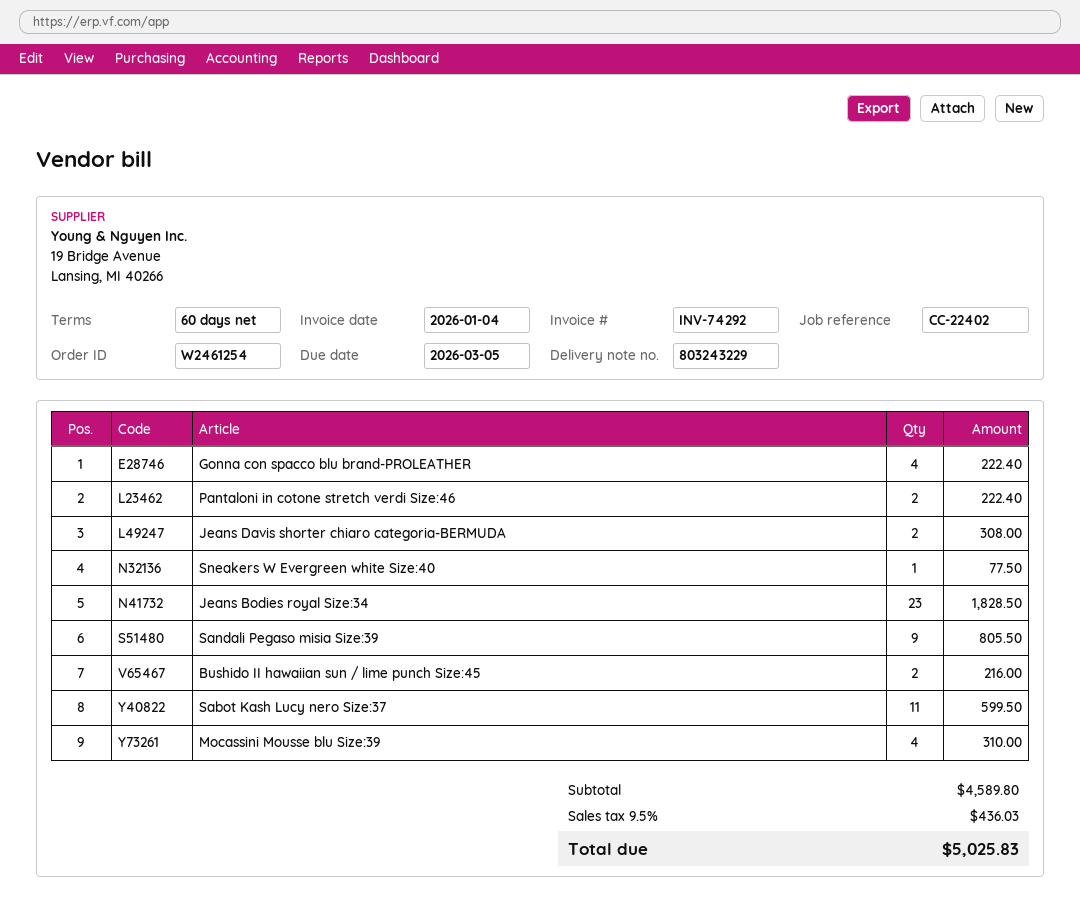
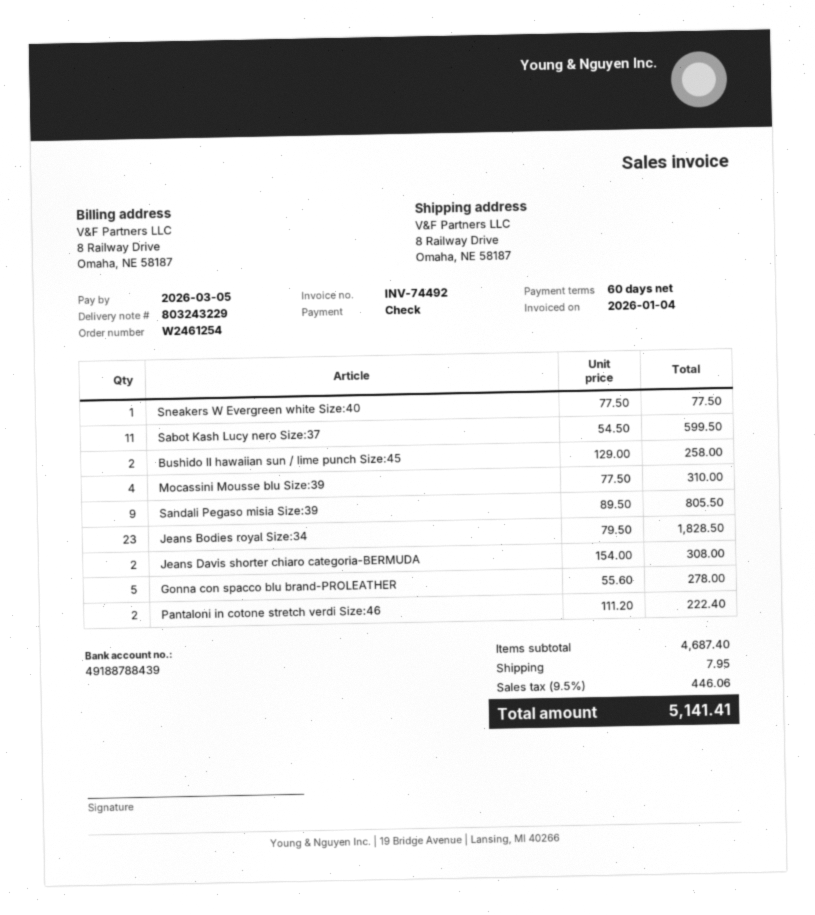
invoice number: INV-74292 -> INV-74492
Gonna con spacco blu brand-PROLEATHER: 4 for 222.40 -> 5 for 278.00
Bushido II hawaiian sun / lime punch Size:45: 2 for 216.00 -> 2 for 258.00
subtotal: 4589.80 -> 4687.40
shipping: none -> 7.95
tax: 9.5% = 436.03 -> 9.5% = 446.06
total: 5025.83 -> 5141.41

